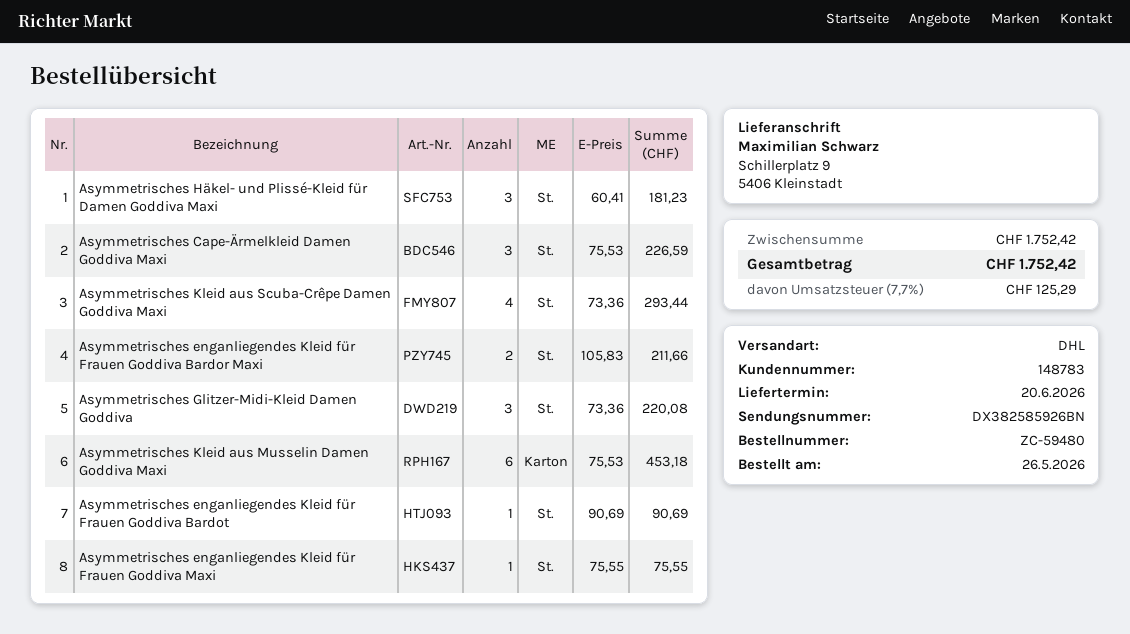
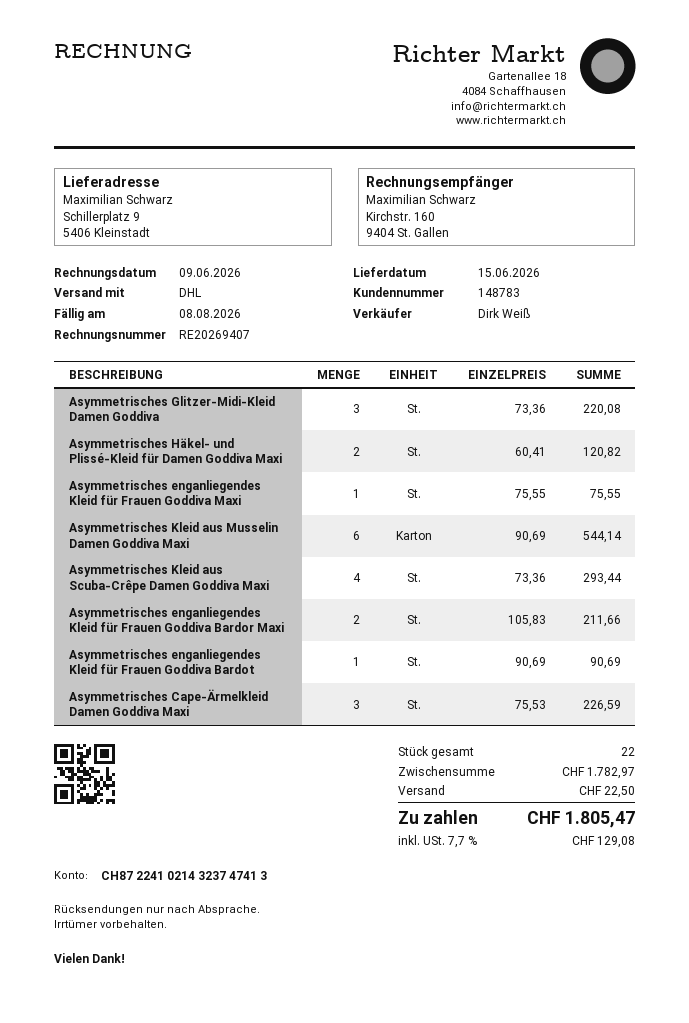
delivery date: 2026-06-20 -> 2026-06-15
Asymmetrisches Häkel- und Plissé-Kleid für Damen Goddiva Maxi: 3 x 60.41 = 181.23 -> 2 x 60.41 = 120.82
Asymmetrisches Kleid aus Musselin Damen Goddiva Maxi: 6 x 75.53 = 453.18 -> 6 x 90.69 = 544.14
subtotal: 1752.42 -> 1782.97
shipping: none -> 22.50
tax: 7.7% = 125.29 -> 7.7% = 129.08
total: 1752.42 -> 1805.47

